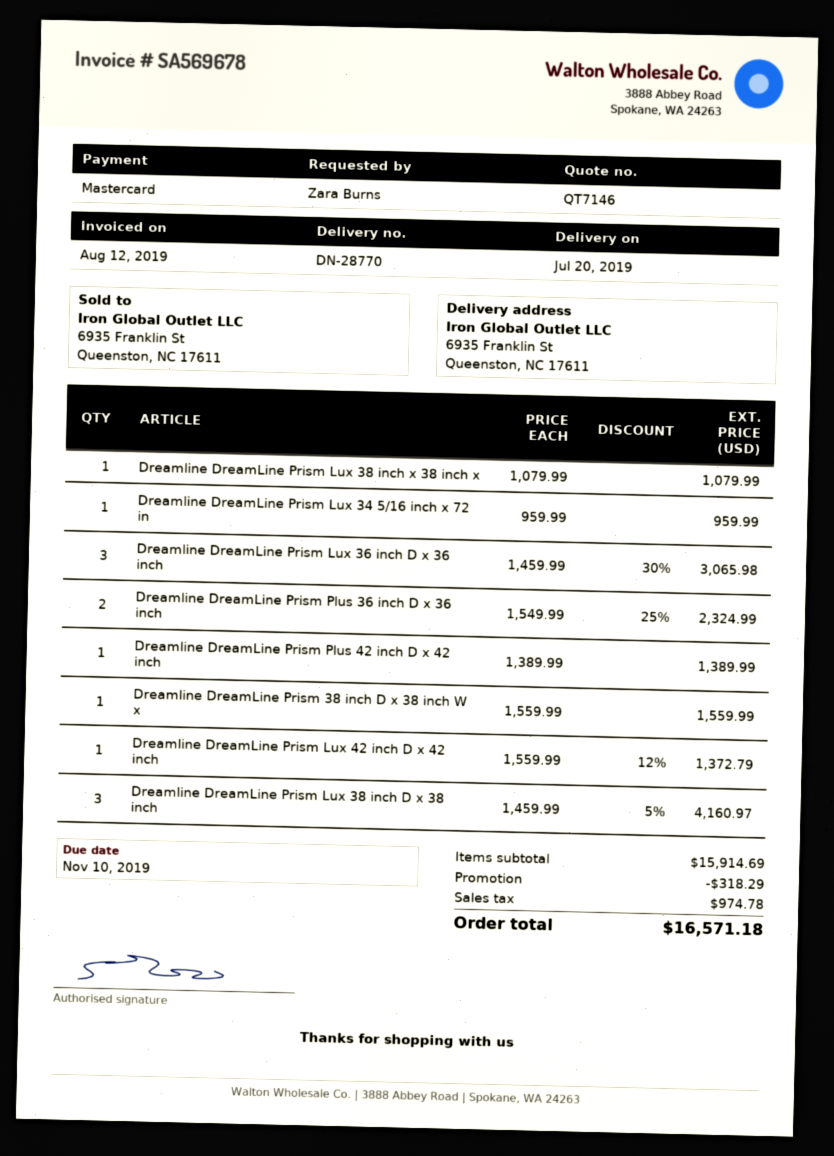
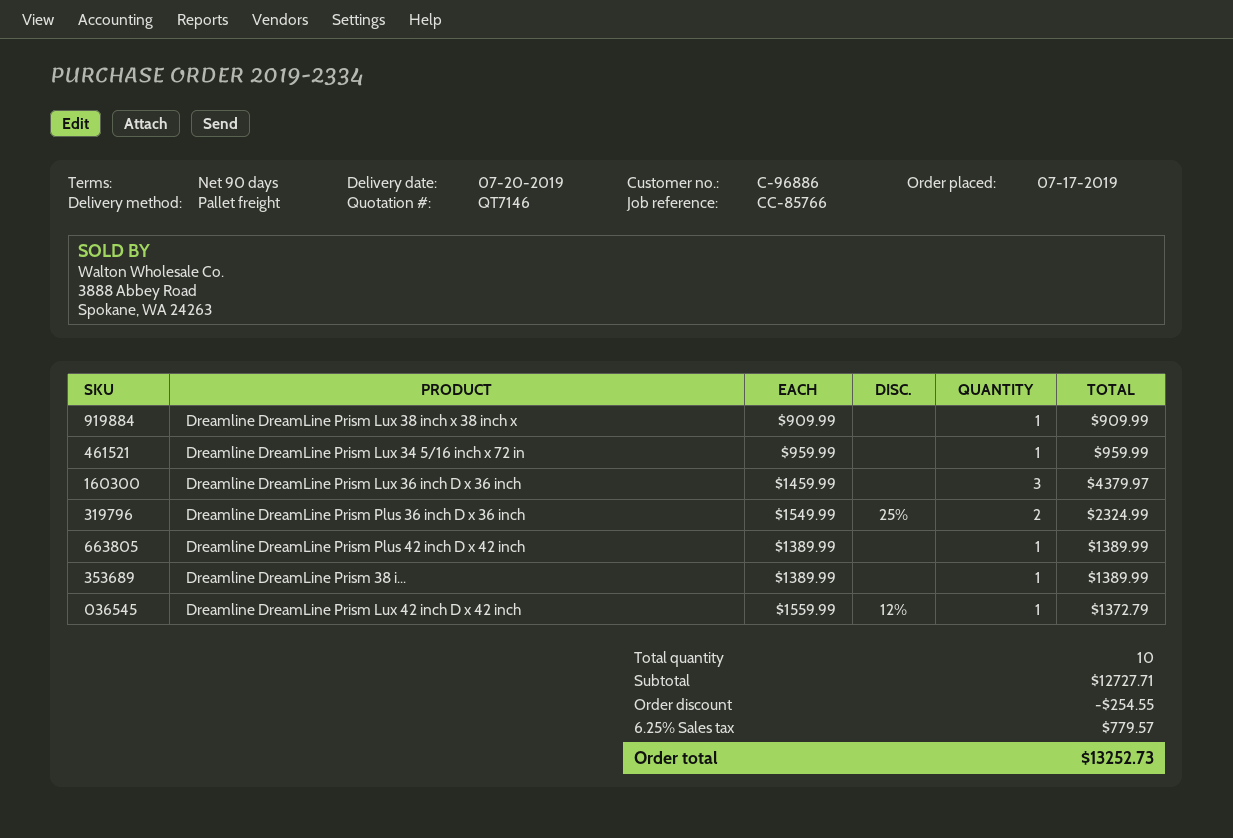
Dreamline DreamLine Prism Lux 38 inch x 38 inch x: 1 x 1079.99 = 1079.99 -> 1 x 909.99 = 909.99
Dreamline DreamLine Prism Lux 36 inch D x 36 inch: 3 x 1459.99 - 30% = 3065.98 -> 3 x 1459.99 = 4379.97
Dreamline DreamLine Prism 38 inch D x 38 inch W x: 1 x 1559.99 = 1559.99 -> 1 x 1389.99 = 1389.99
Dreamline DreamLine Prism Lux 38 inch D x 38 inch: 3 x 1459.99 - 5% = 4160.97 -> none
subtotal: 15914.69 -> 12727.71
discount: 318.29 -> 254.55
tax: 974.78 -> 779.57
total: 16571.18 -> 13252.73

